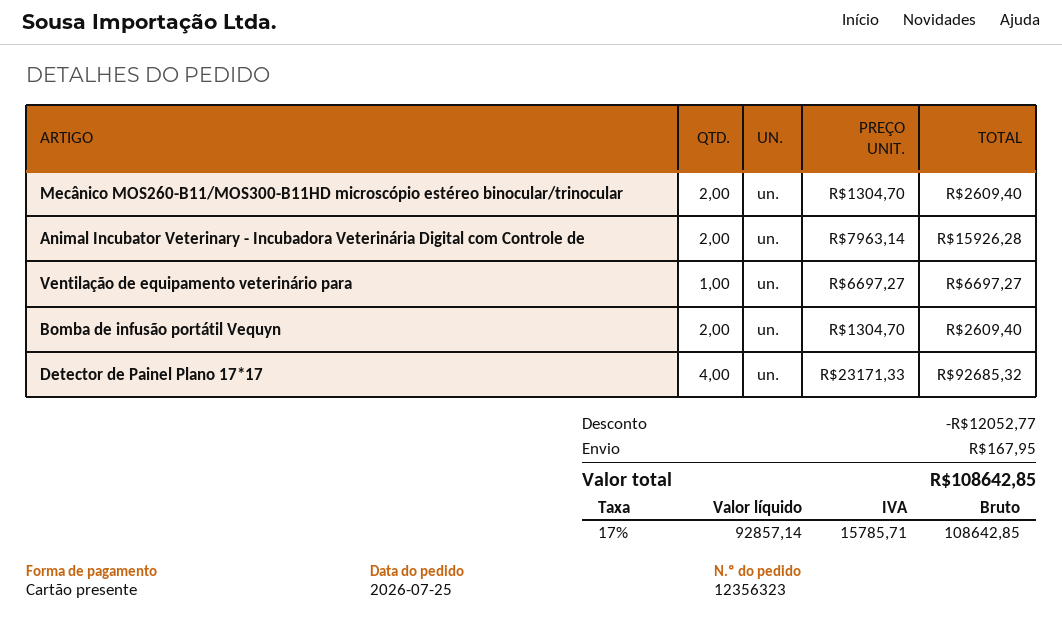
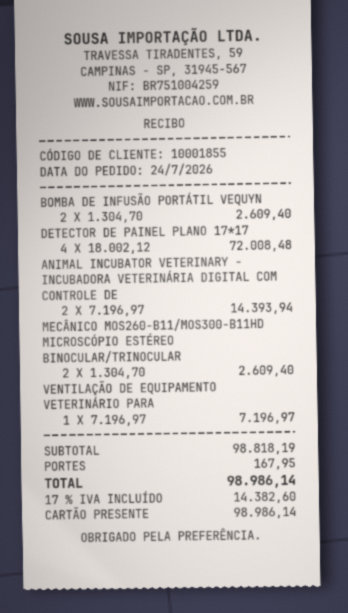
order date: 2026-07-25 -> 2026-07-24
Animal Incubator Veterinary - Incubadora Veterinária Digital com Controle de: 2 x 7963.14 = 15926.28 -> 2 x 7196.97 = 14393.94
Ventilação de equipamento veterinário para: 1 x 6697.27 = 6697.27 -> 1 x 7196.97 = 7196.97
Detector de Painel Plano 17*17: 4 x 23171.33 = 92685.32 -> 4 x 18002.12 = 72008.48
discount: 12052.77 -> none
tax: 17% = 15785.71 -> 17% = 14382.60
total: 108642.85 -> 98986.14

